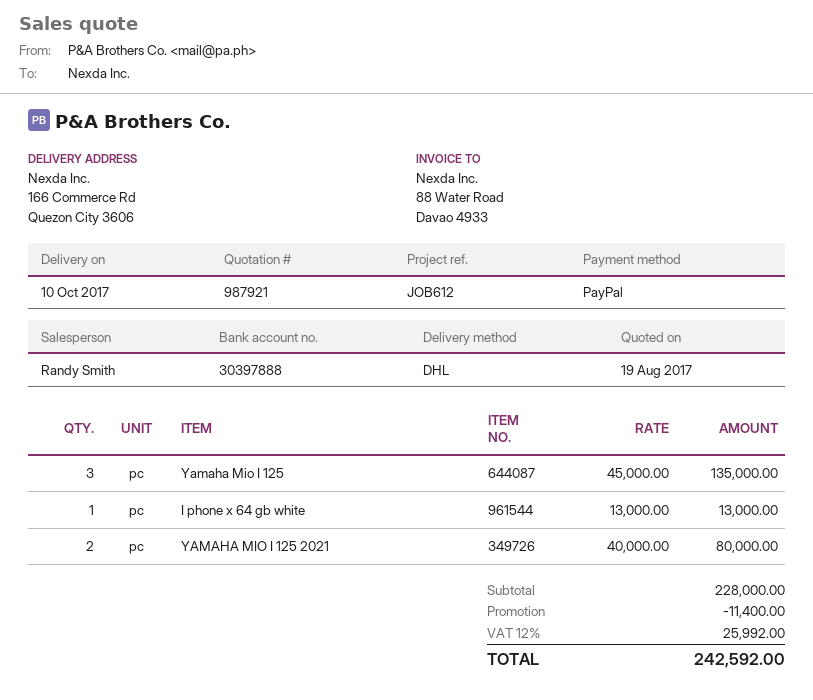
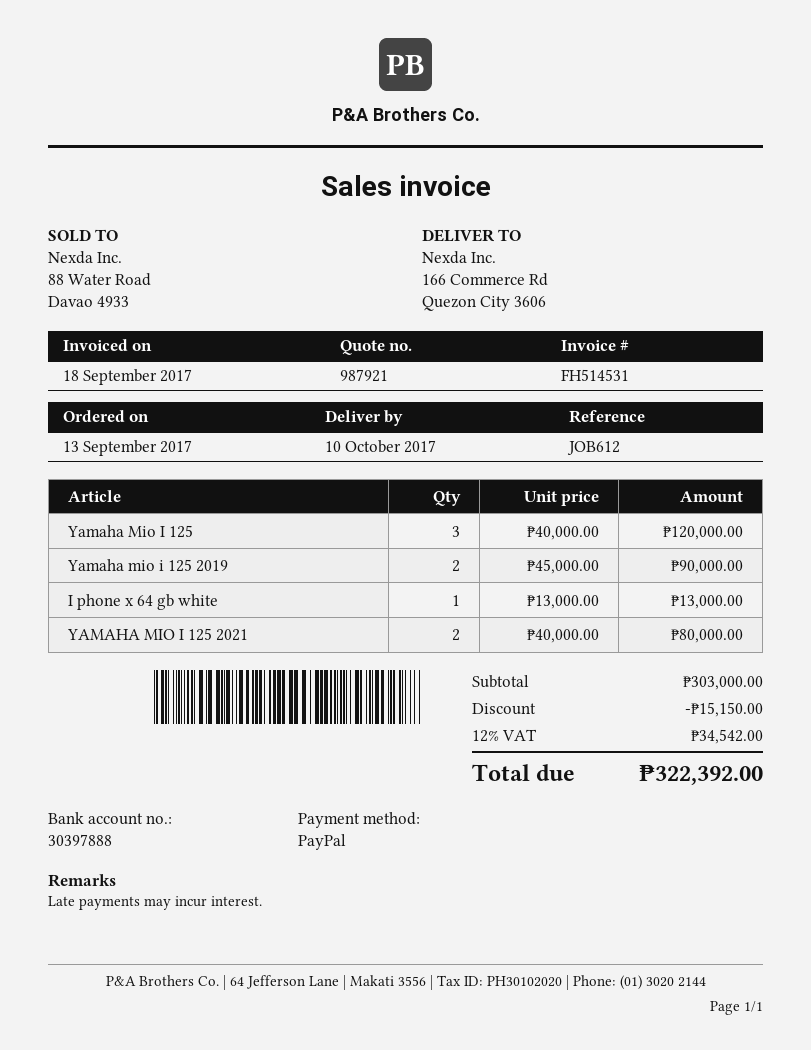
Yamaha Mio I 125: 3 x 45000.00 = 135000.00 -> 3 x 40000.00 = 120000.00
Yamaha mio i 125 2019: none -> 2 x 45000.00 = 90000.00
subtotal: 228000.00 -> 303000.00
discount: 11400.00 -> 15150.00
tax: 12% = 25992.00 -> 12% = 34542.00
total: 242592.00 -> 322392.00

